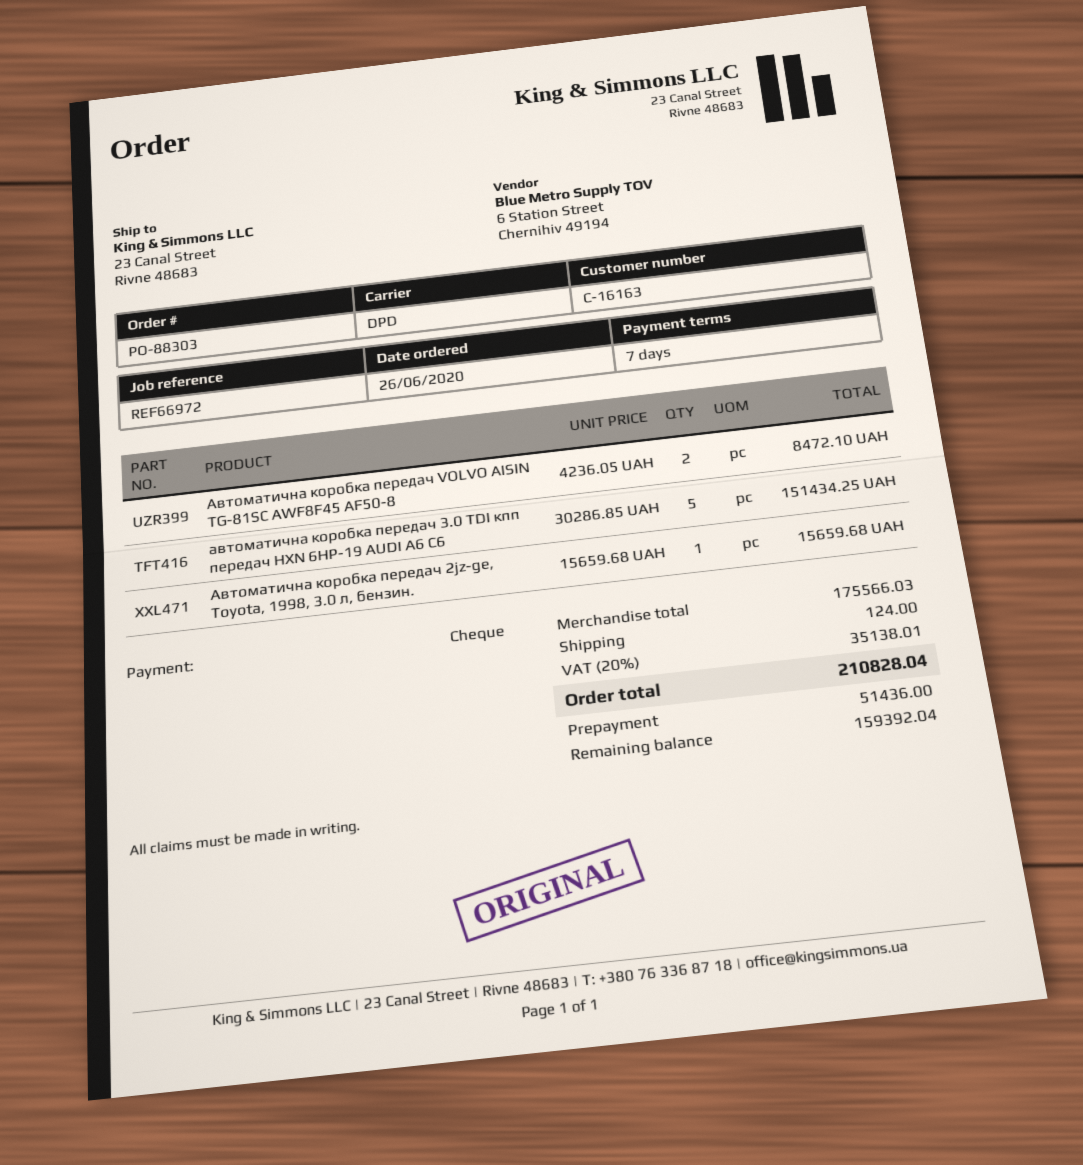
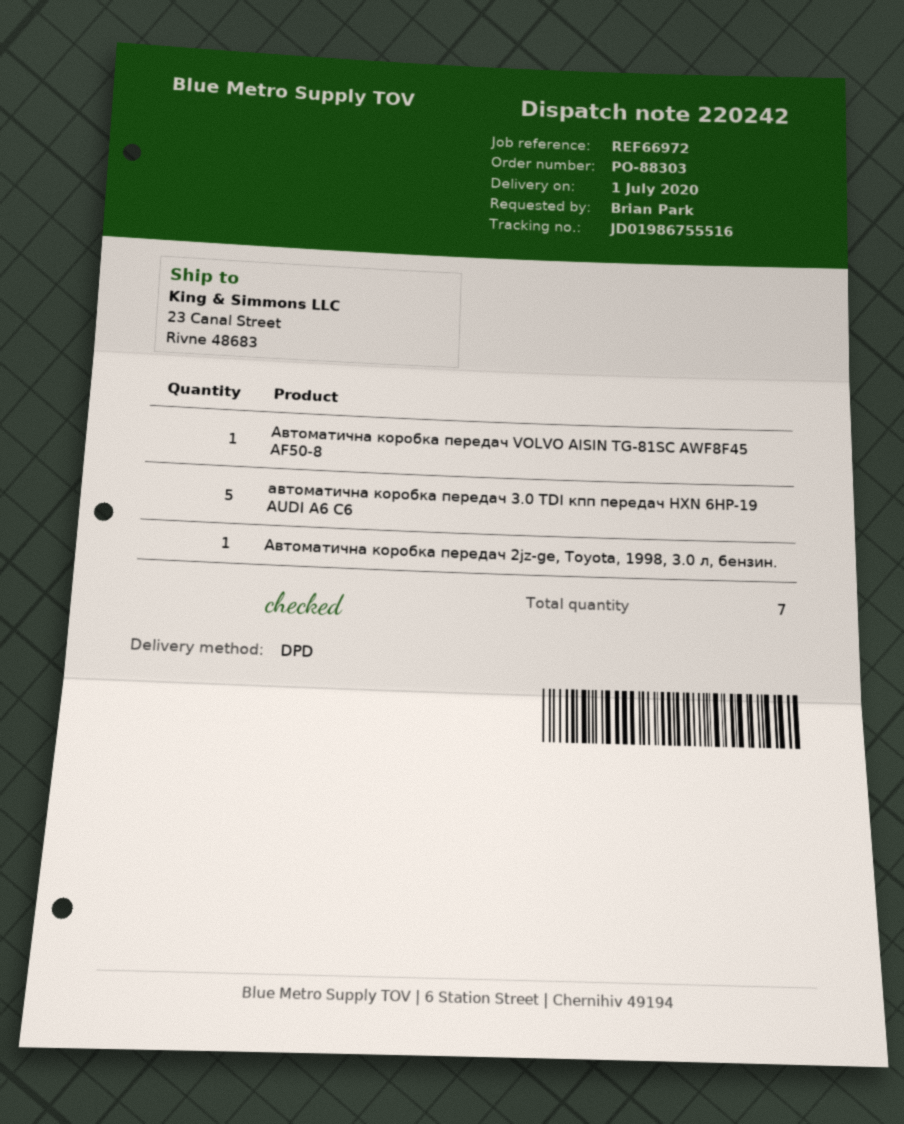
Автоматична коробка передач VOLVO AISIN TG-81SC AWF8F45 AF50-8: 2 -> 1

